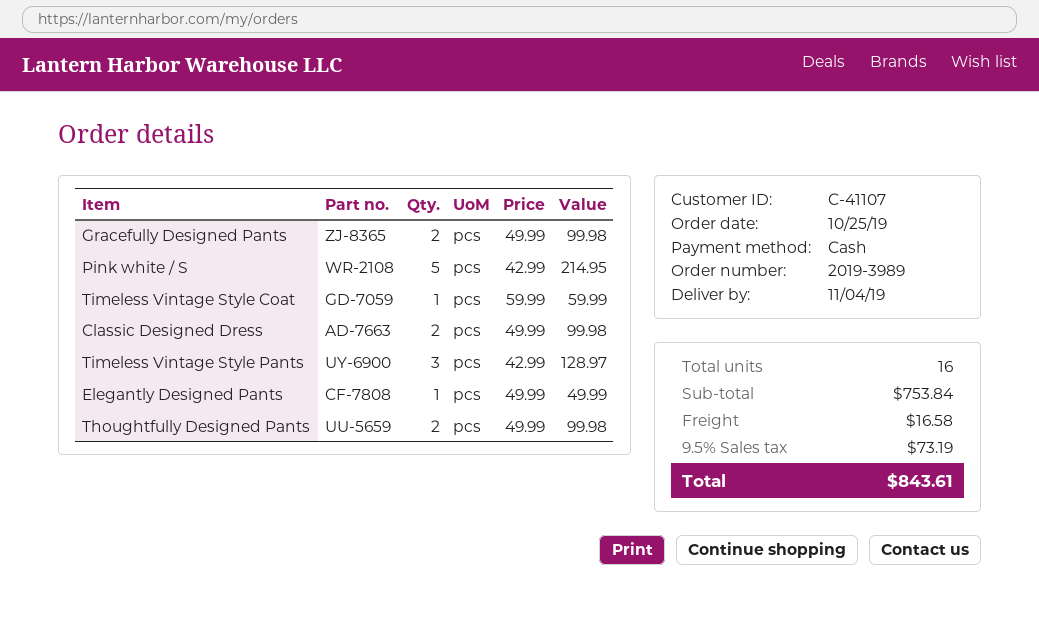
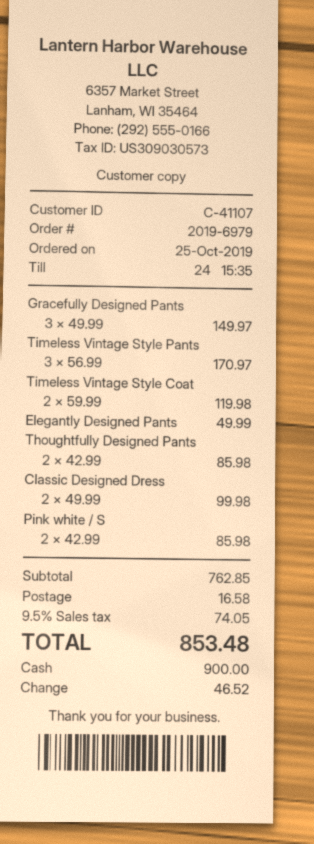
order number: 2019-3989 -> 2019-6979
Gracefully Designed Pants: 2 x 49.99 = 99.98 -> 3 x 49.99 = 149.97
Pink white / S: 5 x 42.99 = 214.95 -> 2 x 42.99 = 85.98
Timeless Vintage Style Coat: 1 x 59.99 = 59.99 -> 2 x 59.99 = 119.98
Timeless Vintage Style Pants: 3 x 42.99 = 128.97 -> 3 x 56.99 = 170.97
Thoughtfully Designed Pants: 2 x 49.99 = 99.98 -> 2 x 42.99 = 85.98
subtotal: 753.84 -> 762.85
tax: 9.5% = 73.19 -> 9.5% = 74.05
total: 843.61 -> 853.48

